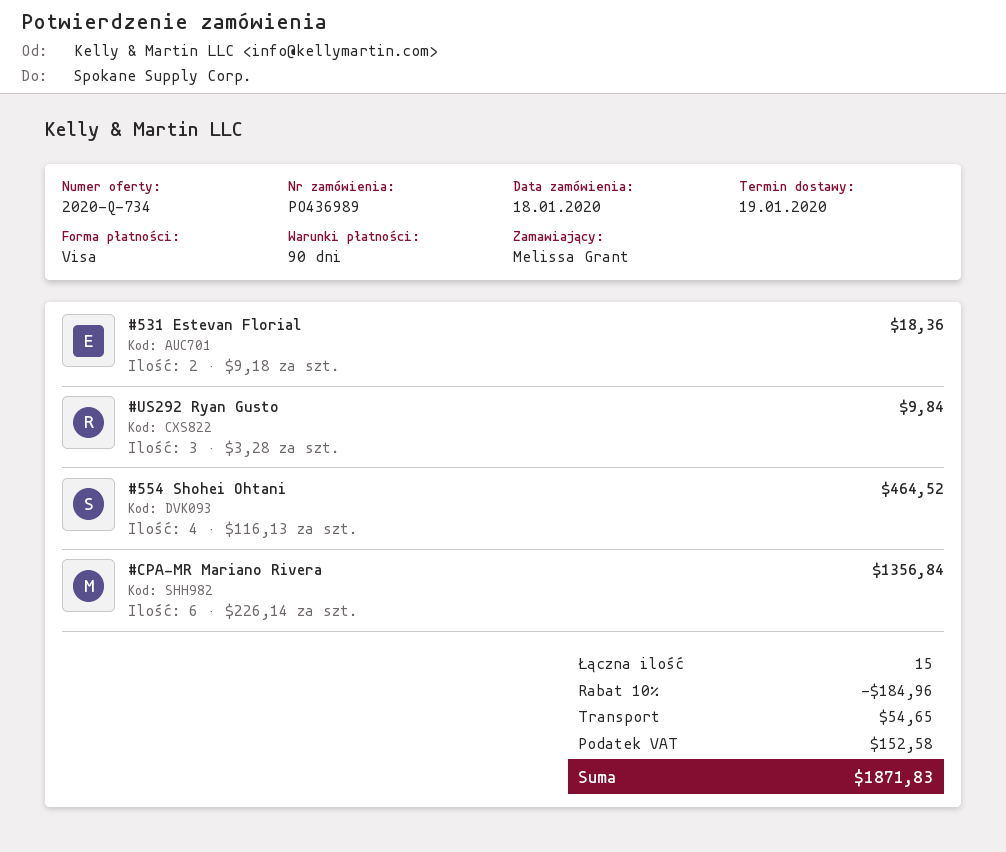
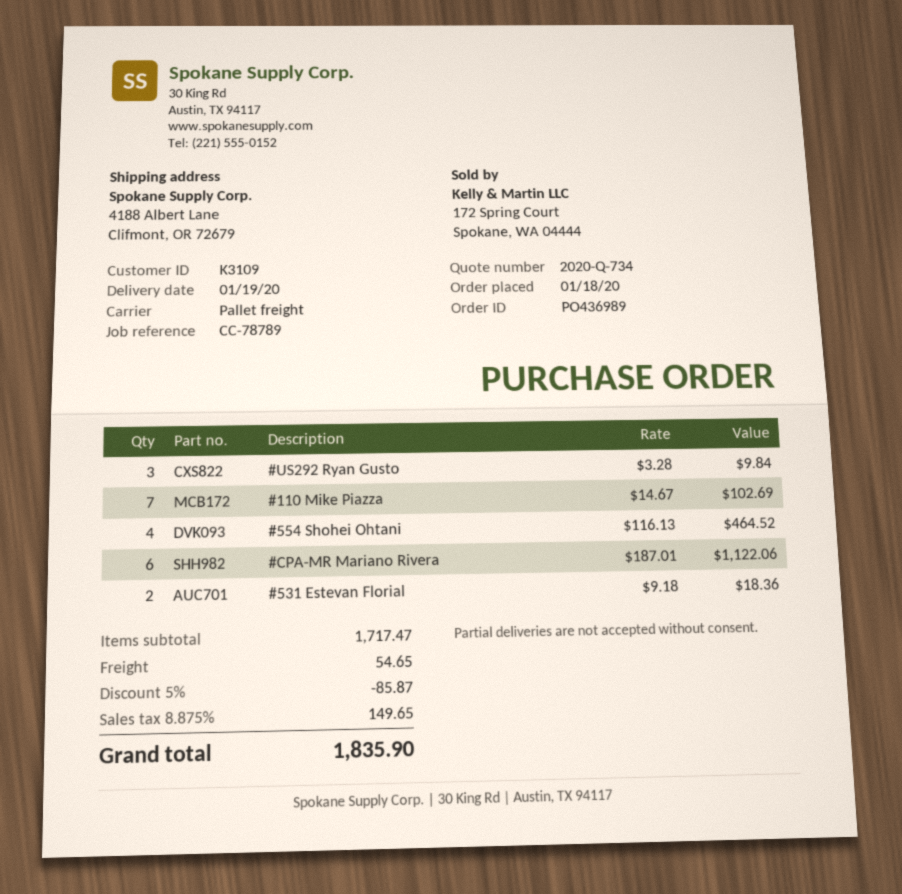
#CPA-MR Mariano Rivera: 6 x 226.14 = 1356.84 -> 6 x 187.01 = 1122.06
#110 Mike Piazza: none -> 7 x 14.67 = 102.69
discount: 10% = 184.96 -> 5% = 85.87
tax: 152.58 -> 149.65
total: 1871.83 -> 1835.90

